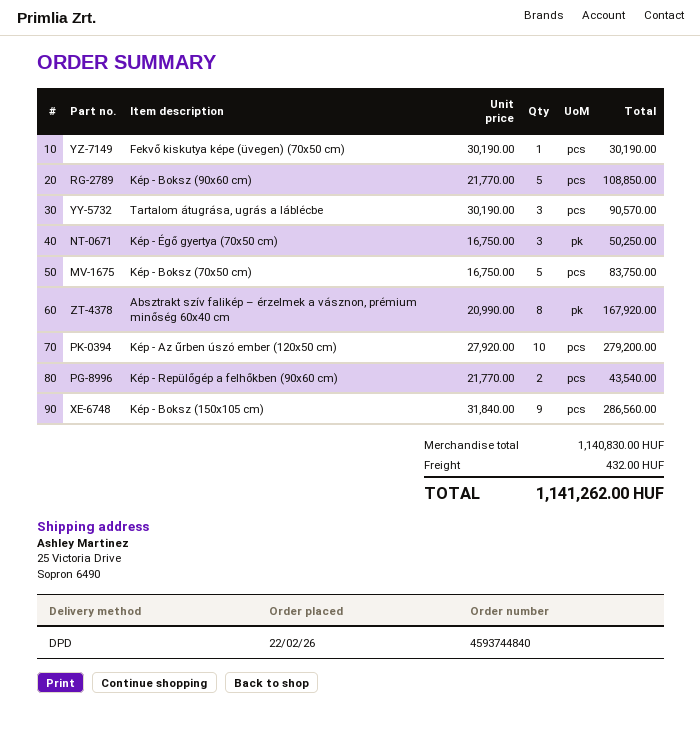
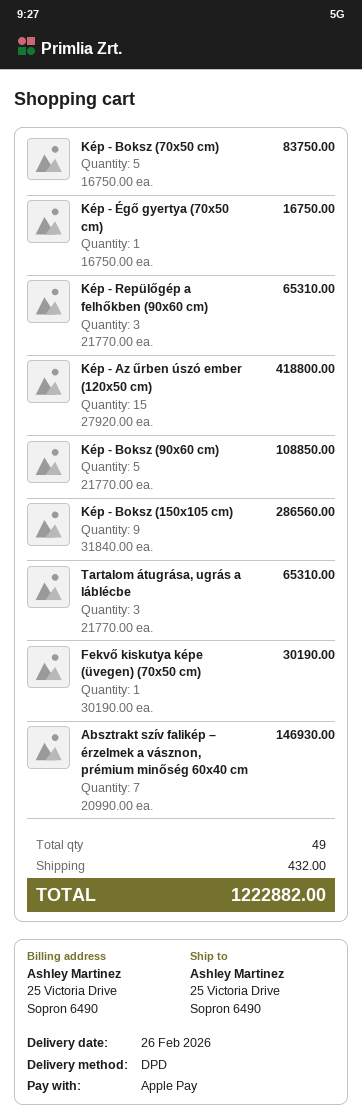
Tartalom átugrása, ugrás a láblécbe: 3 x 30190.00 = 90570.00 -> 3 x 21770.00 = 65310.00
Kép - Égő gyertya (70x50 cm): 3 x 16750.00 = 50250.00 -> 1 x 16750.00 = 16750.00
Absztrakt szív falikép – érzelmek a vásznon, prémium minőség 60x40 cm: 8 x 20990.00 = 167920.00 -> 7 x 20990.00 = 146930.00
Kép - Az űrben úszó ember (120x50 cm): 10 x 27920.00 = 279200.00 -> 15 x 27920.00 = 418800.00
Kép - Repülőgép a felhőkben (90x60 cm): 2 x 21770.00 = 43540.00 -> 3 x 21770.00 = 65310.00
total: 1141262.00 -> 1222882.00

